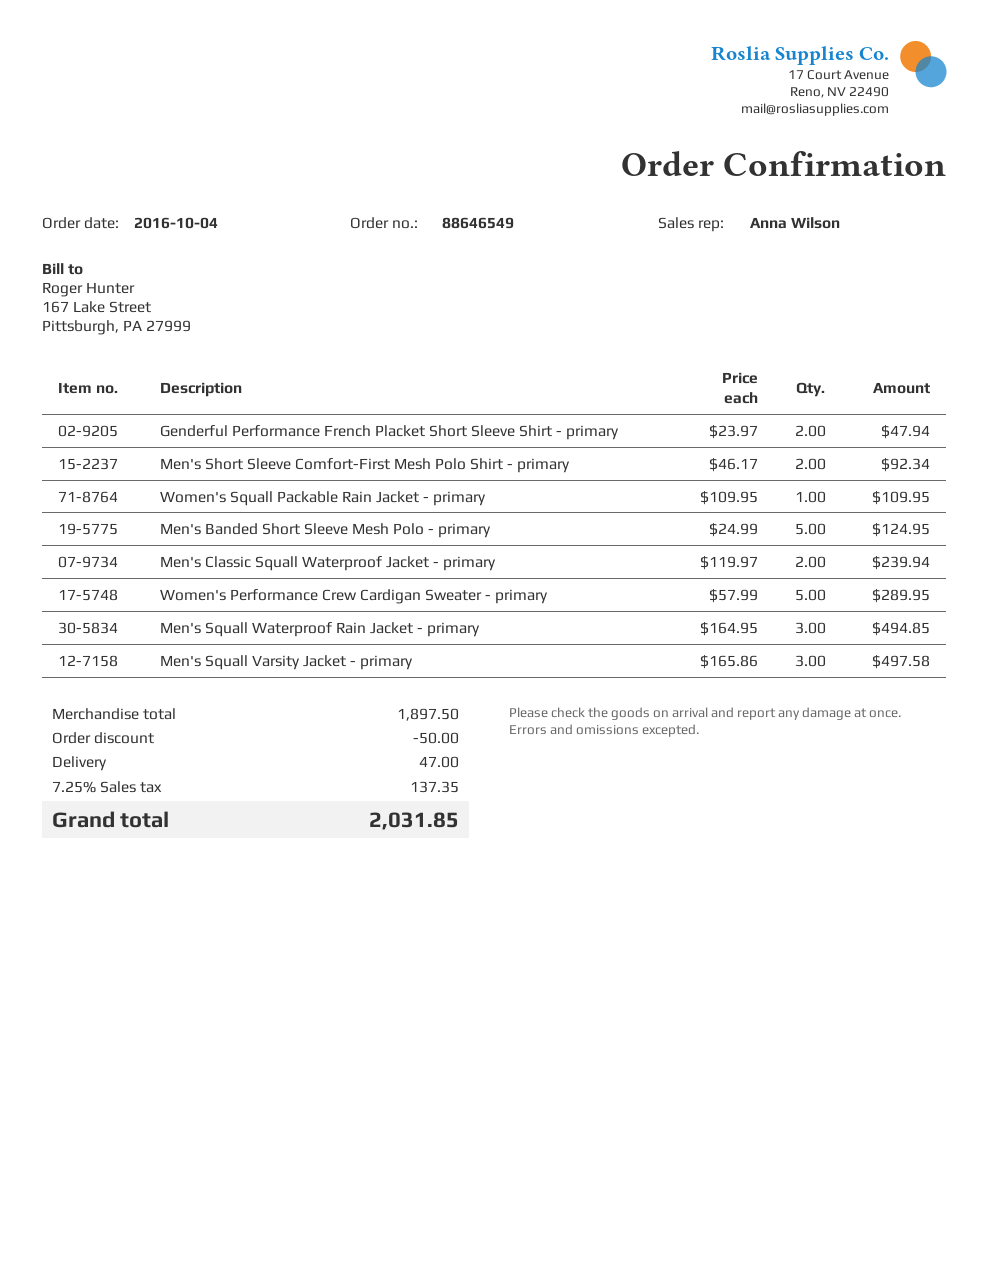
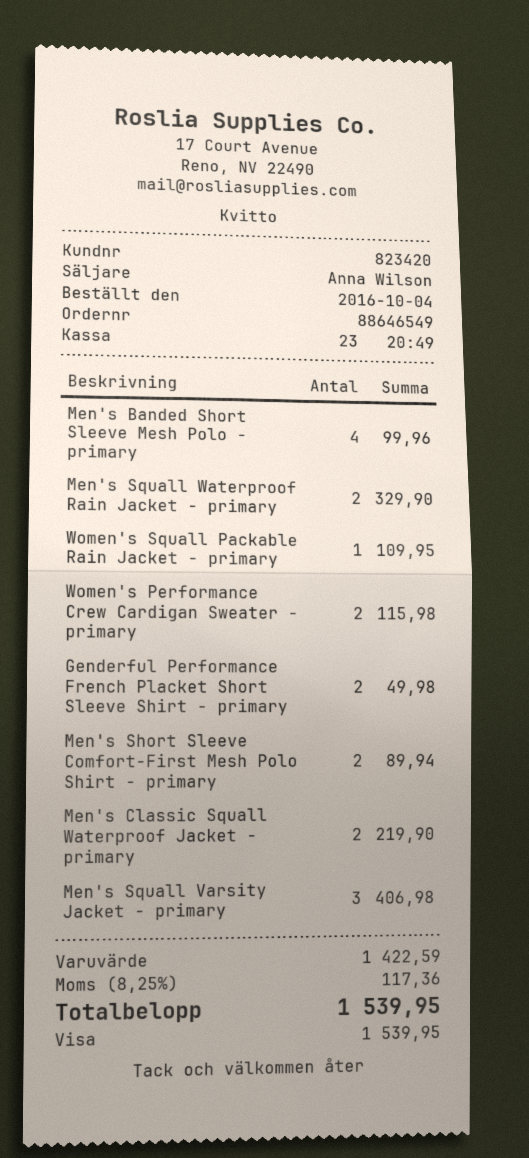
Genderful Performance French Placket Short Sleeve Shirt - primary: 2 for 47.94 -> 2 for 49.98
Men's Short Sleeve Comfort-First Mesh Polo Shirt - primary: 2 for 92.34 -> 2 for 89.94
Men's Banded Short Sleeve Mesh Polo - primary: 5 for 124.95 -> 4 for 99.96
Men's Classic Squall Waterproof Jacket - primary: 2 for 239.94 -> 2 for 219.90
Women's Performance Crew Cardigan Sweater - primary: 5 for 289.95 -> 2 for 115.98
Men's Squall Waterproof Rain Jacket - primary: 3 for 494.85 -> 2 for 329.90
Men's Squall Varsity Jacket - primary: 3 for 497.58 -> 3 for 406.98
subtotal: 1897.50 -> 1422.59
discount: 50.00 -> none
shipping: 47.00 -> none
tax: 7.25% = 137.35 -> 8.25% = 117.36
total: 2031.85 -> 1539.95

